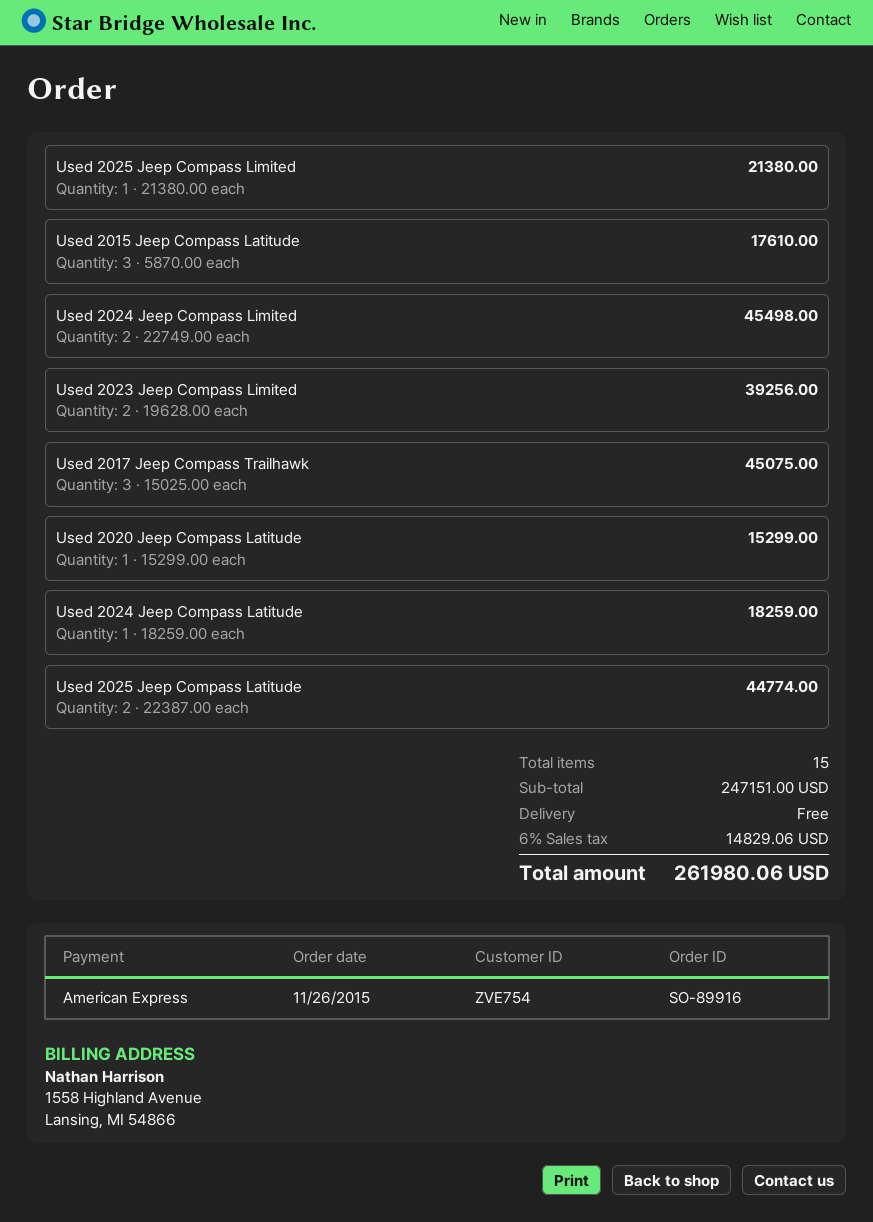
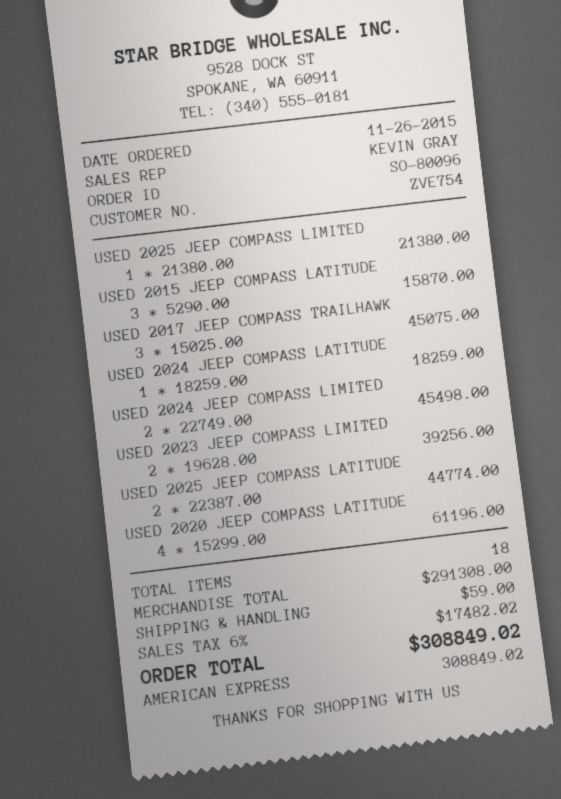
order number: SO-89916 -> SO-80096
Used 2015 Jeep Compass Latitude: 3 x 5870.00 = 17610.00 -> 3 x 5290.00 = 15870.00
Used 2020 Jeep Compass Latitude: 1 x 15299.00 = 15299.00 -> 4 x 15299.00 = 61196.00
total quantity: 15 -> 18
subtotal: 247151.00 -> 291308.00
shipping: 0.00 -> 59.00
tax: 6% = 14829.06 -> 6% = 17482.02
total: 261980.06 -> 308849.02

